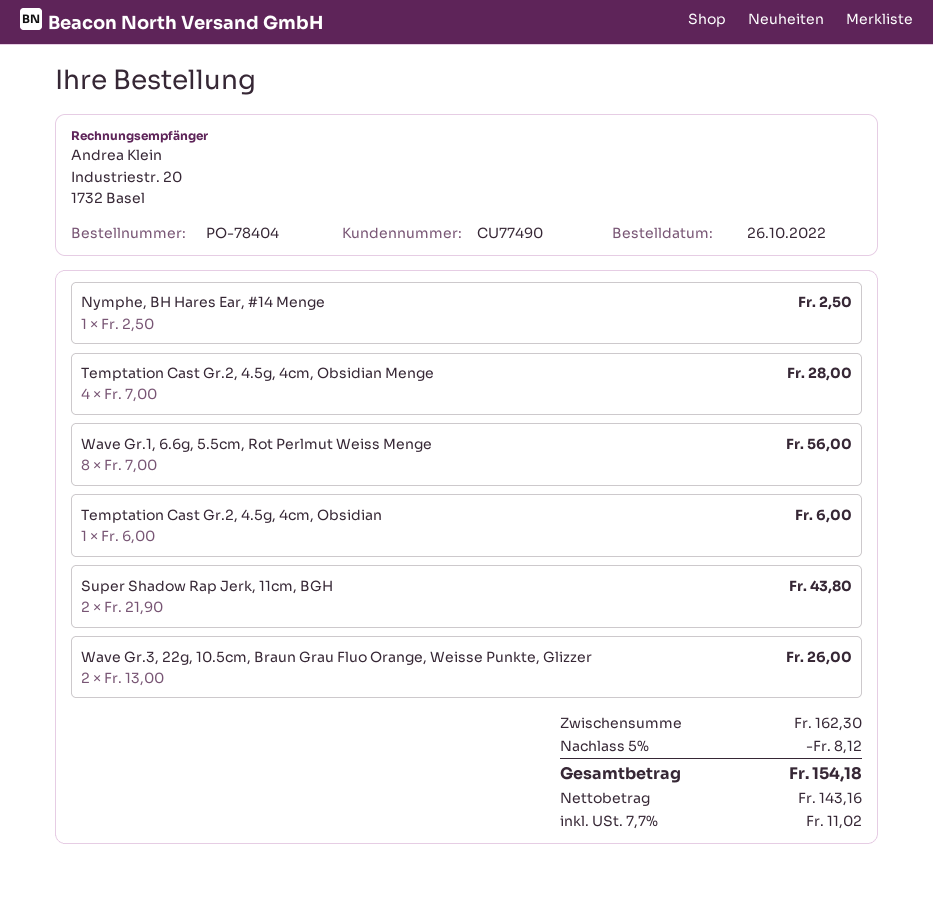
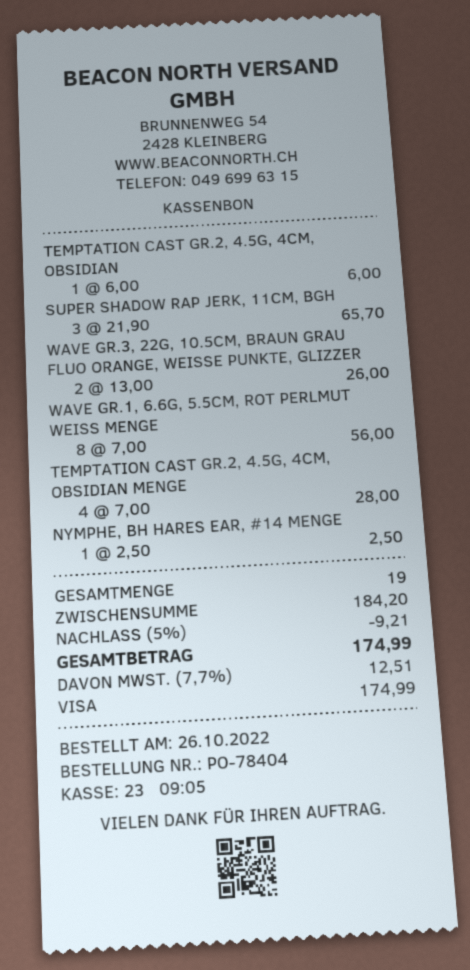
Super Shadow Rap Jerk, 11cm, BGH: 2 x 21.90 = 43.80 -> 3 x 21.90 = 65.70
subtotal: 162.30 -> 184.20
discount: 5% = 8.12 -> 5% = 9.21
tax: 7.7% = 11.02 -> 7.7% = 12.51
total: 154.18 -> 174.99

